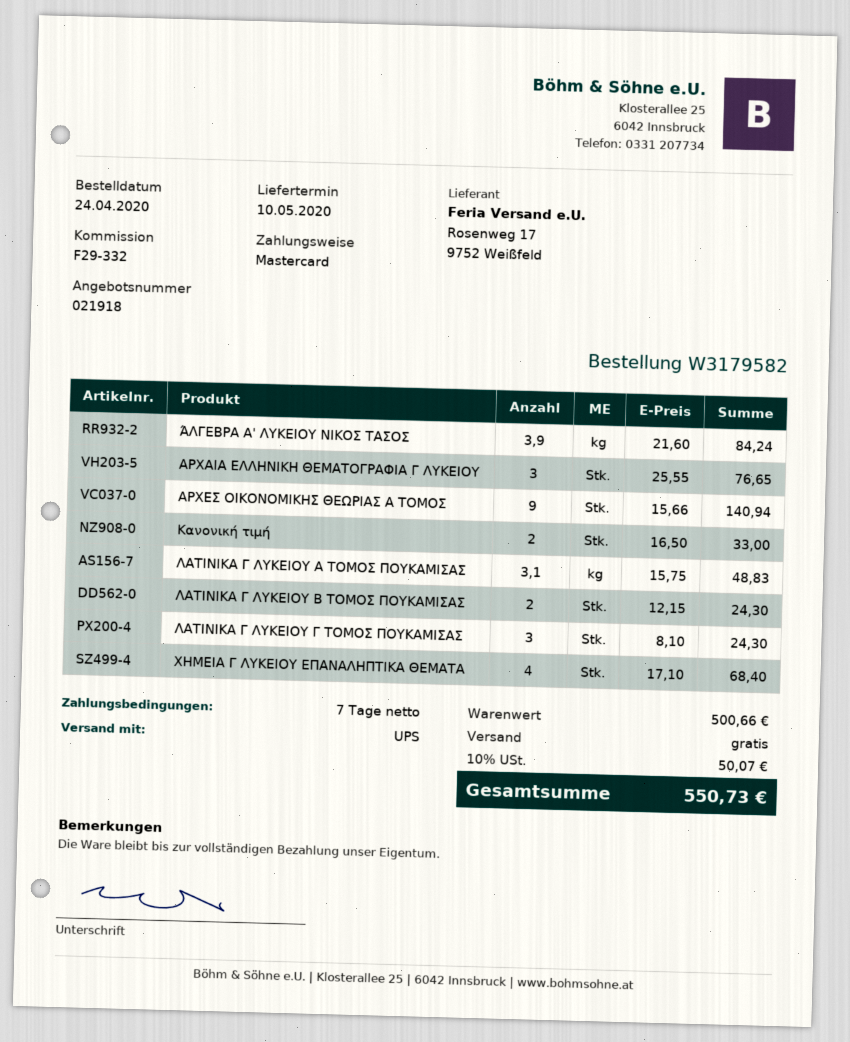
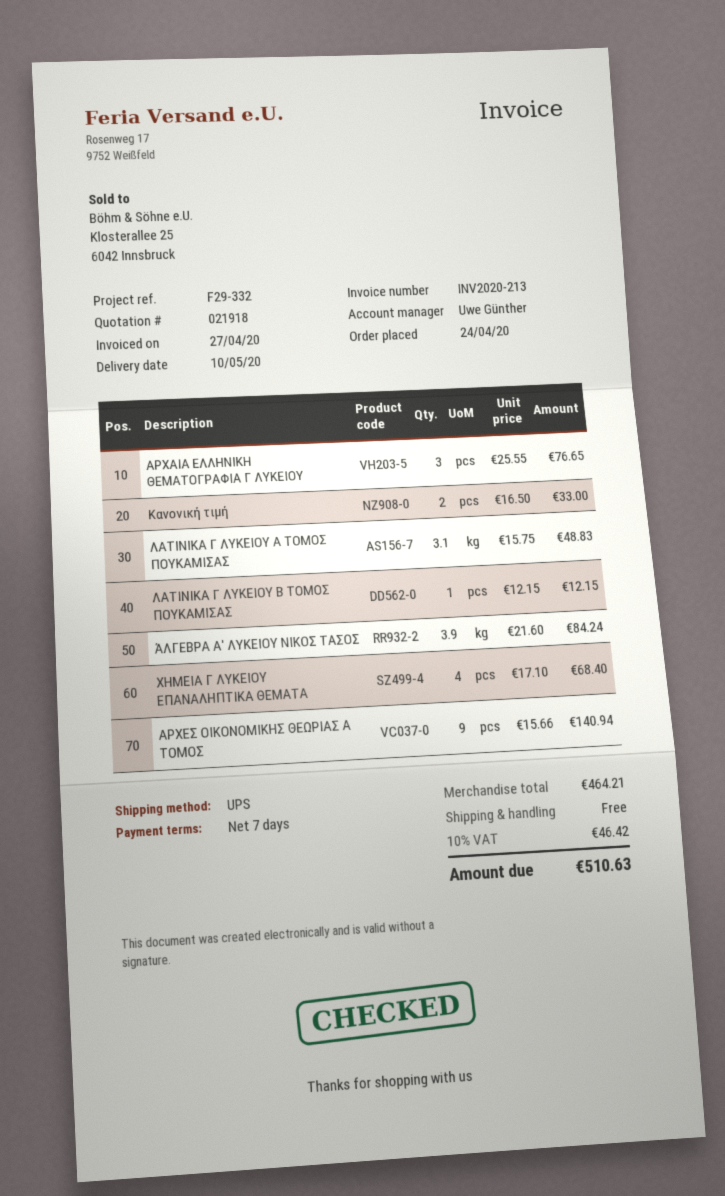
ΛΑΤΙΝΙΚΑ Γ ΛΥΚΕΙΟΥ Β ΤΟΜΟΣ ΠΟΥΚΑΜΙΣΑΣ: 2 x 12.15 = 24.30 -> 1 x 12.15 = 12.15
ΛΑΤΙΝΙΚΑ Γ ΛΥΚΕΙΟΥ Γ ΤΟΜΟΣ ΠΟΥΚΑΜΙΣΑΣ: 3 x 8.10 = 24.30 -> none
subtotal: 500.66 -> 464.21
tax: 10% = 50.07 -> 10% = 46.42
total: 550.73 -> 510.63

